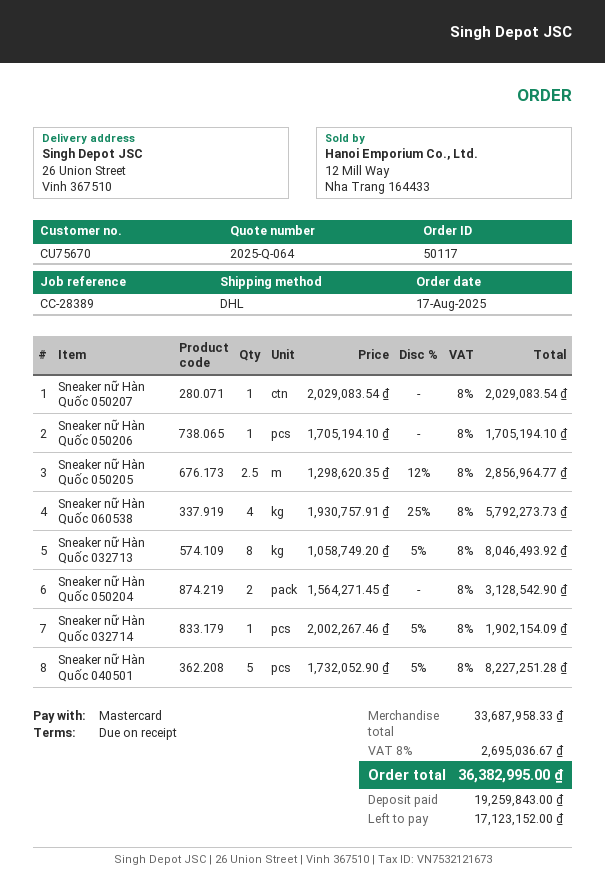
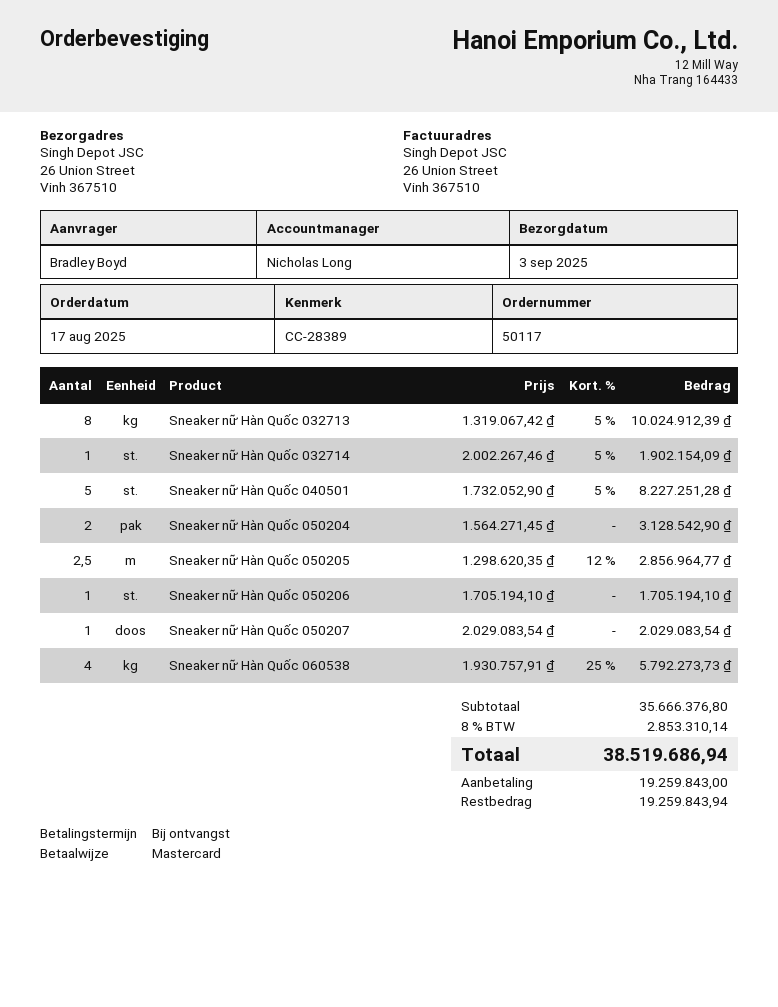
Sneaker nữ Hàn Quốc 032713: 8 x 1058749.20 - 5% = 8046493.92 -> 8 x 1319067.42 - 5% = 10024912.39
subtotal: 33687958.33 -> 35666376.80
tax: 8% = 2695036.67 -> 8% = 2853310.14
total: 36382995.00 -> 38519686.94
balance: 17123152.00 -> 19259843.94

